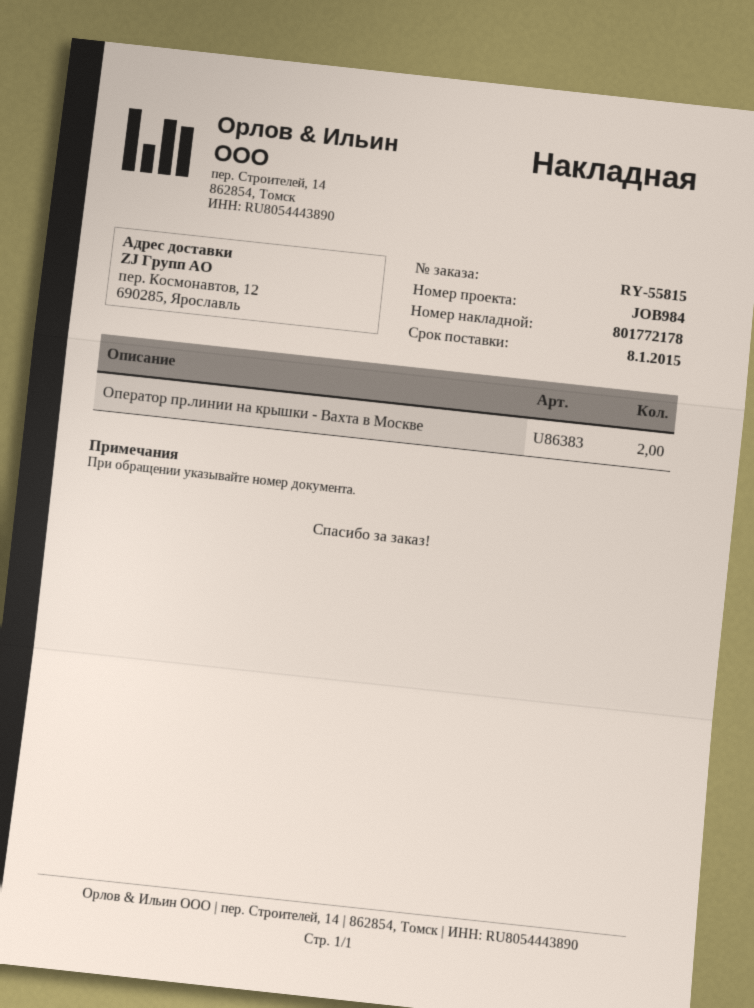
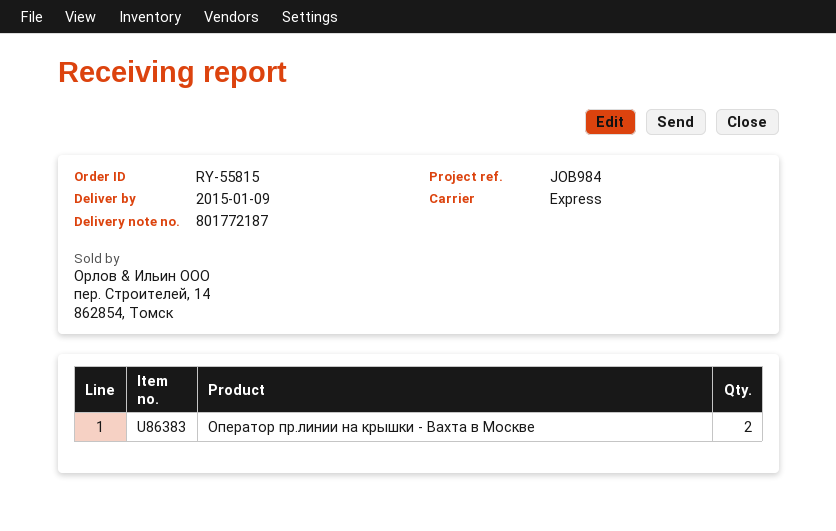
delivery note number: 801772178 -> 801772187
delivery date: 2015-01-08 -> 2015-01-09

